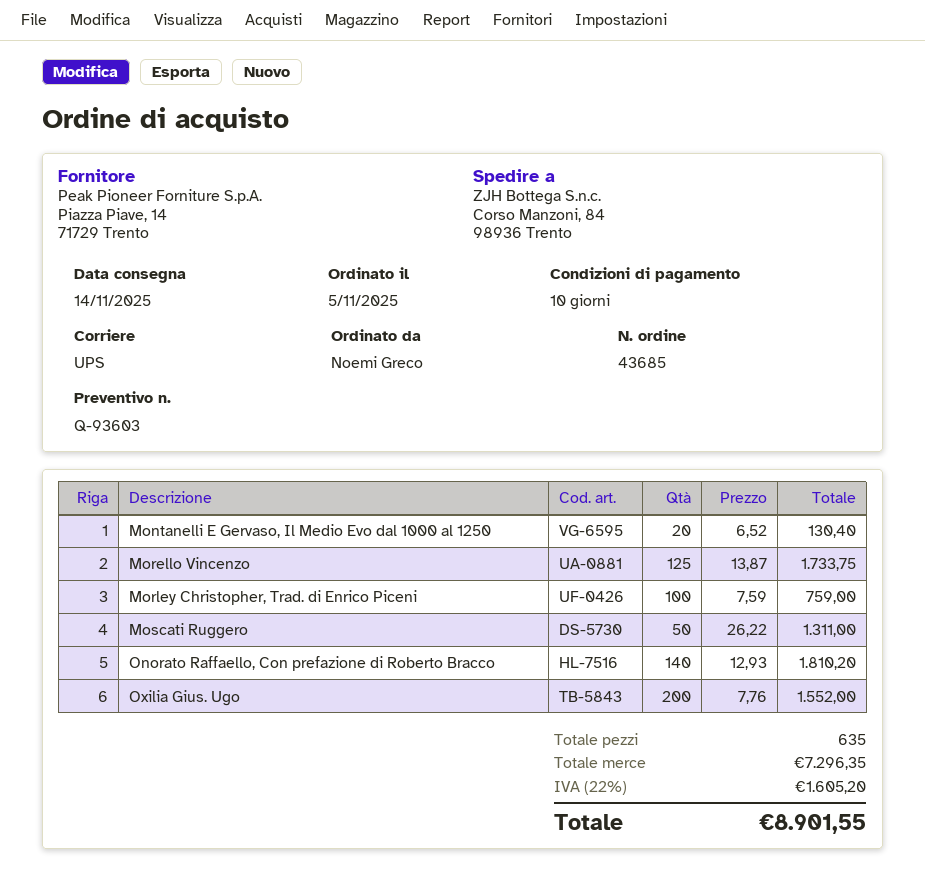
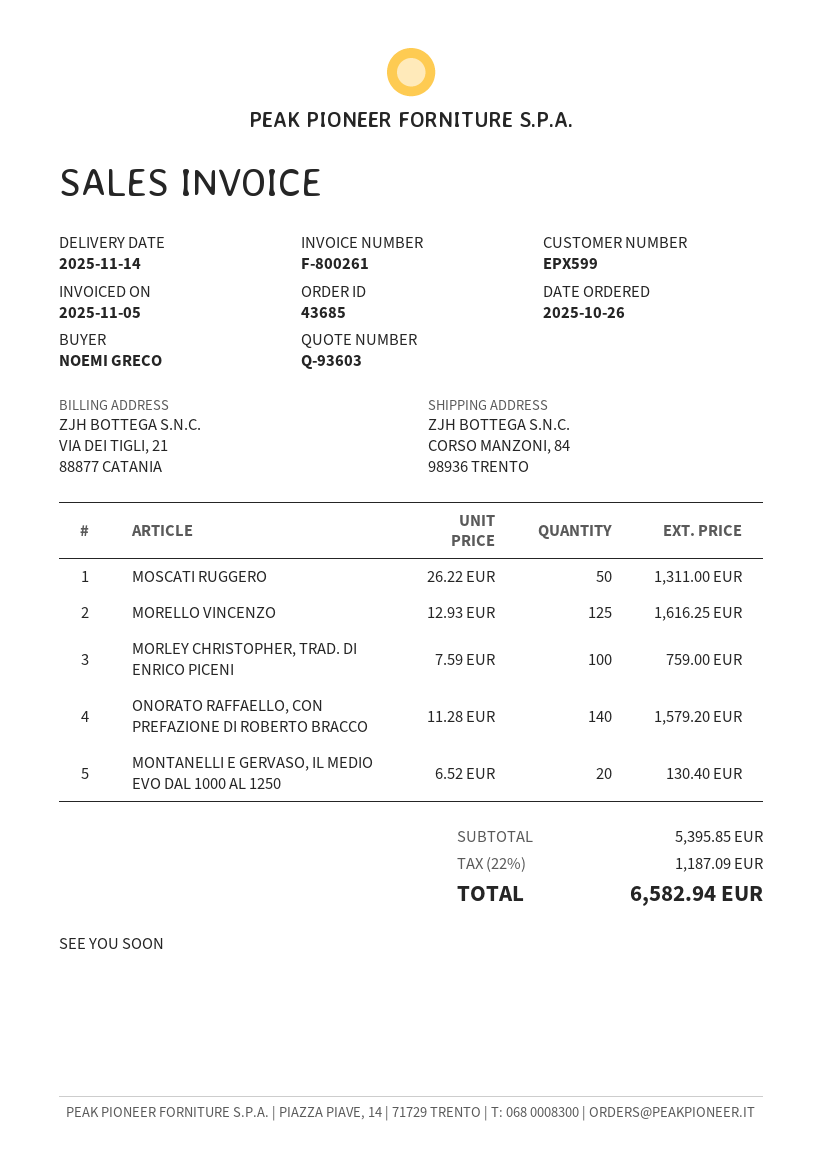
order date: 2025-11-05 -> 2025-10-26
Morello Vincenzo: 125 x 13.87 = 1733.75 -> 125 x 12.93 = 1616.25
Onorato Raffaello, Con prefazione di Roberto Bracco: 140 x 12.93 = 1810.20 -> 140 x 11.28 = 1579.20
Oxilia Gius. Ugo: 200 x 7.76 = 1552.00 -> none
subtotal: 7296.35 -> 5395.85
tax: 22% = 1605.20 -> 22% = 1187.09
total: 8901.55 -> 6582.94

